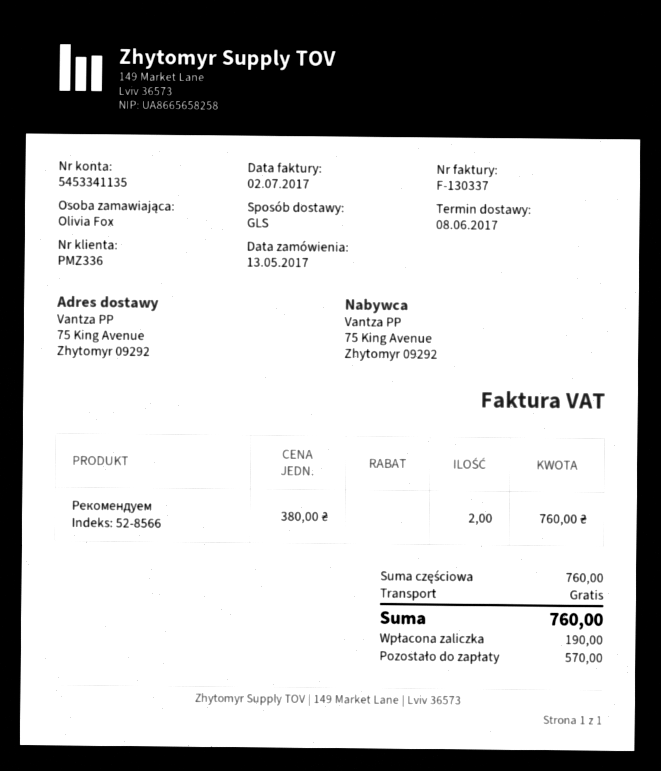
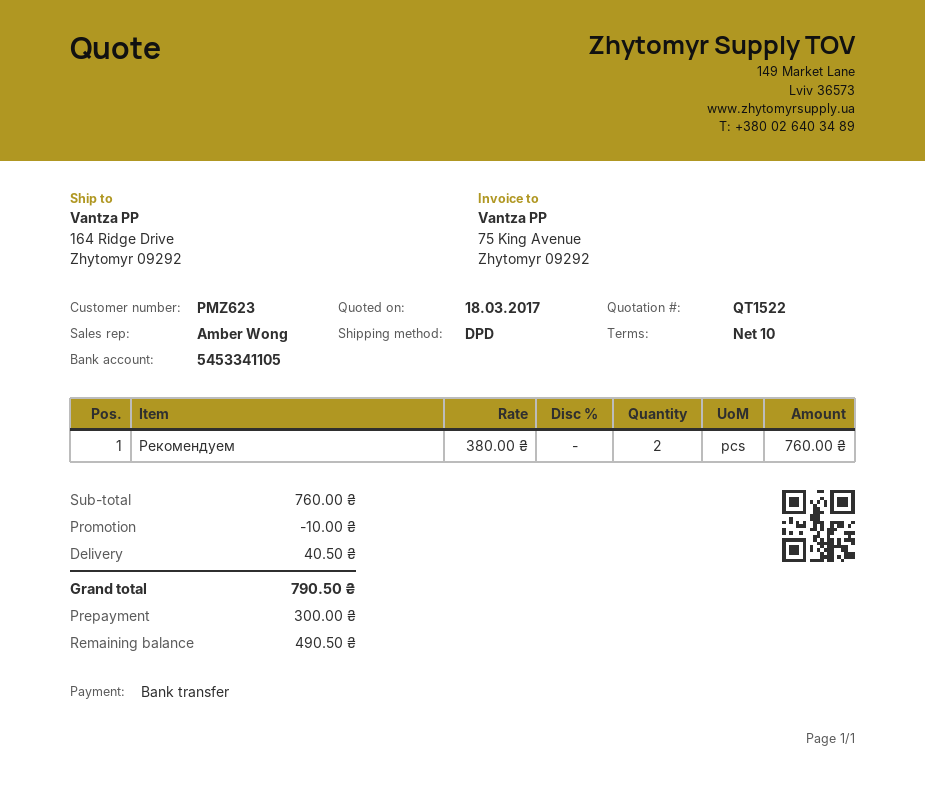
customer number: PMZ336 -> PMZ623
bank account: 5453341135 -> 5453341105
shipping method: GLS -> DPD
ship to: 75 King Avenue, Zhytomyr 09292 -> 164 Ridge Drive, Zhytomyr 09292
discount: none -> 10.00
shipping: 0.00 -> 40.50
total: 760.00 -> 790.50
deposit: 190.00 -> 300.00
balance: 570.00 -> 490.50

